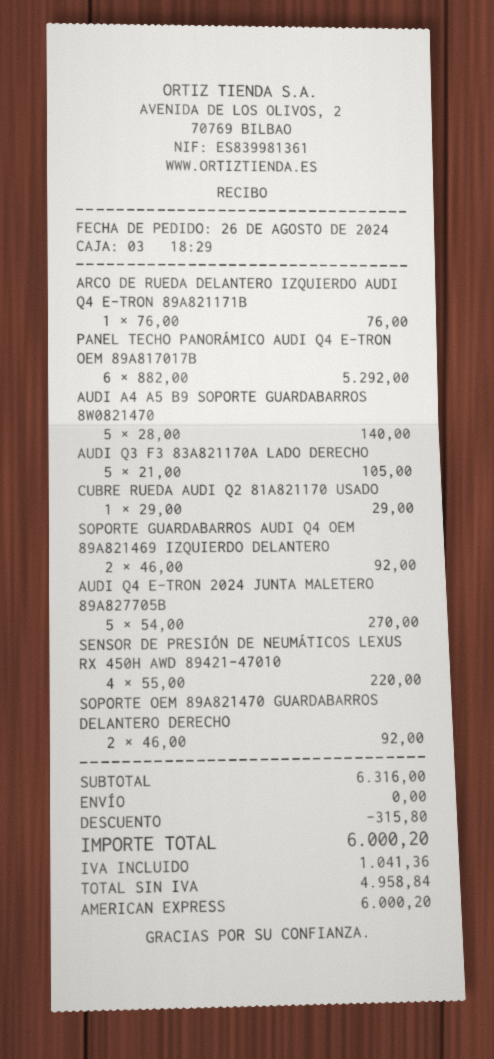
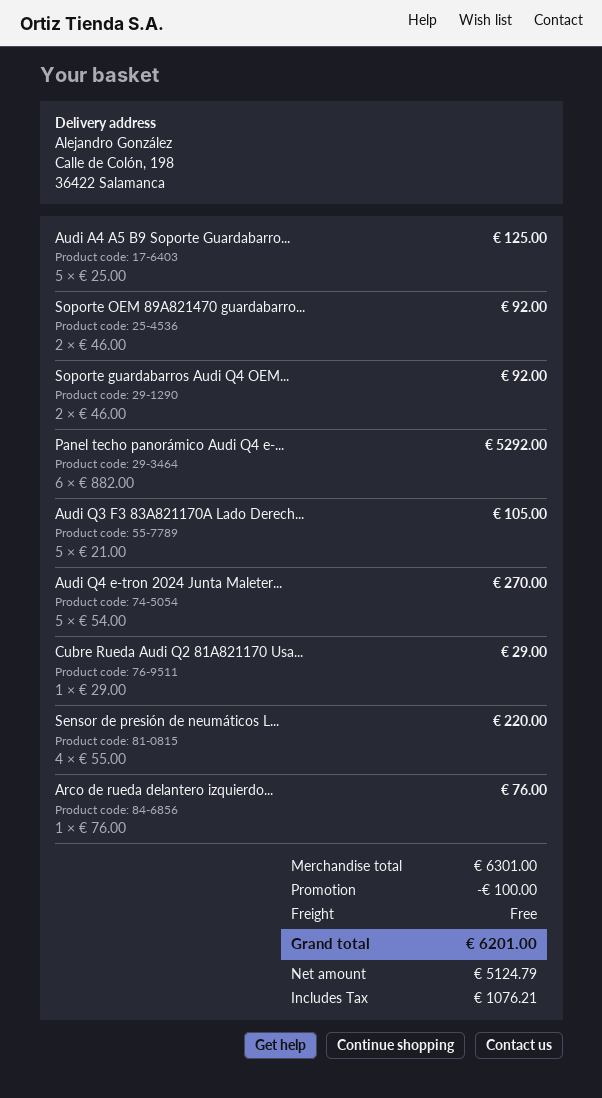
AUDI A4 A5 B9 SOPORTE GUARDABARROS 8W0821470: 5 x 28.00 = 140.00 -> 5 x 25.00 = 125.00
subtotal: 6316.00 -> 6301.00
discount: 315.80 -> 100.00
net: 4958.84 -> 5124.79
tax: 1041.36 -> 1076.21
total: 6000.20 -> 6201.00

